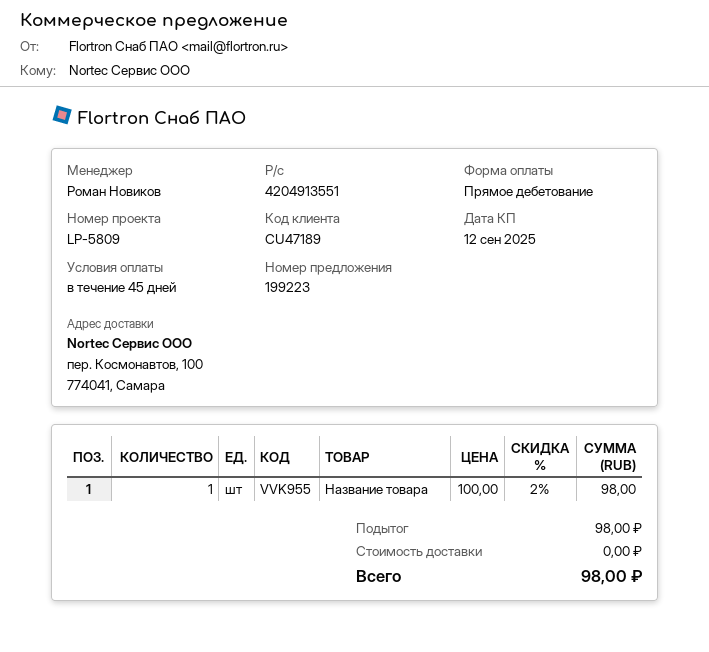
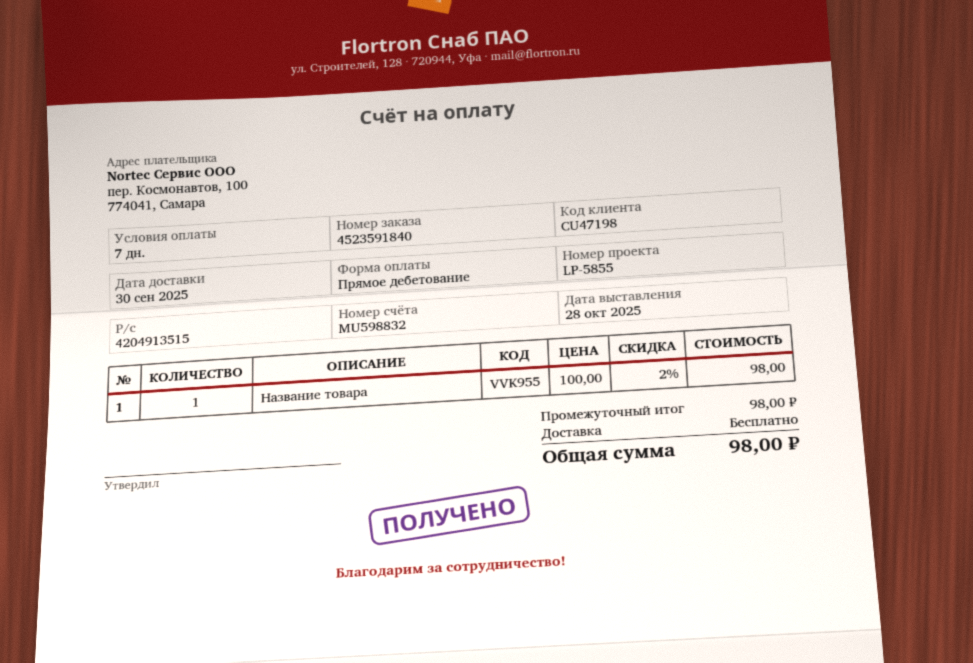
payment terms: 45 days -> 7 days
customer number: CU47189 -> CU47198
reference: LP-5809 -> LP-5855
bank account: 4204913551 -> 4204913515

